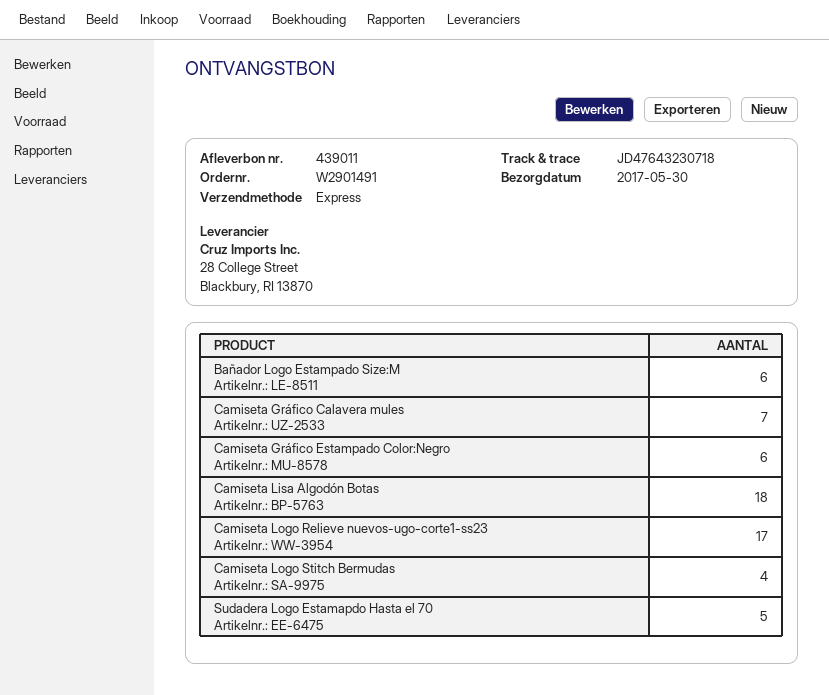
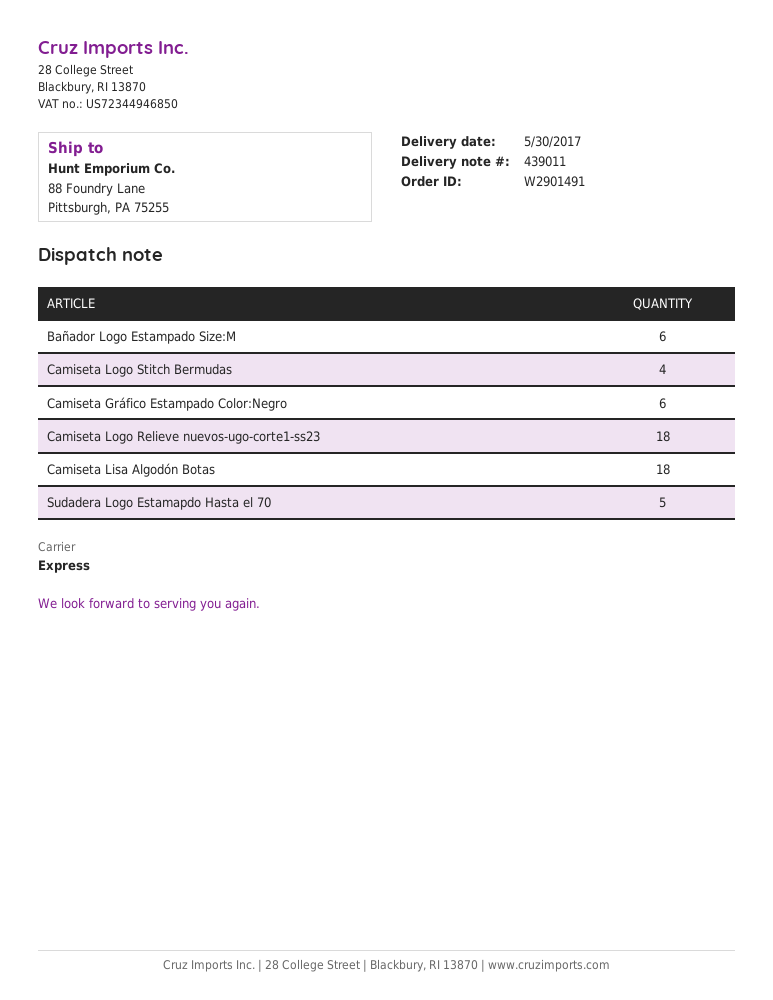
Camiseta Gráfico Calavera mules: 7 -> none
Camiseta Logo Relieve nuevos-ugo-corte1-ss23: 17 -> 18

